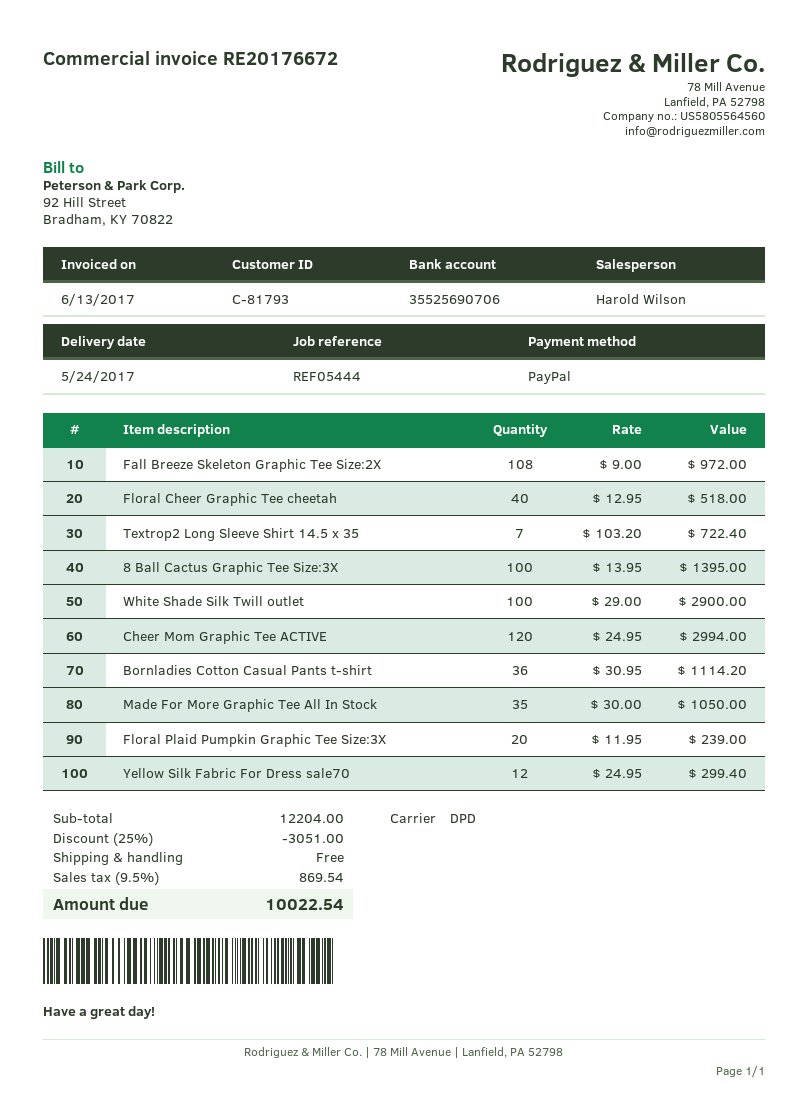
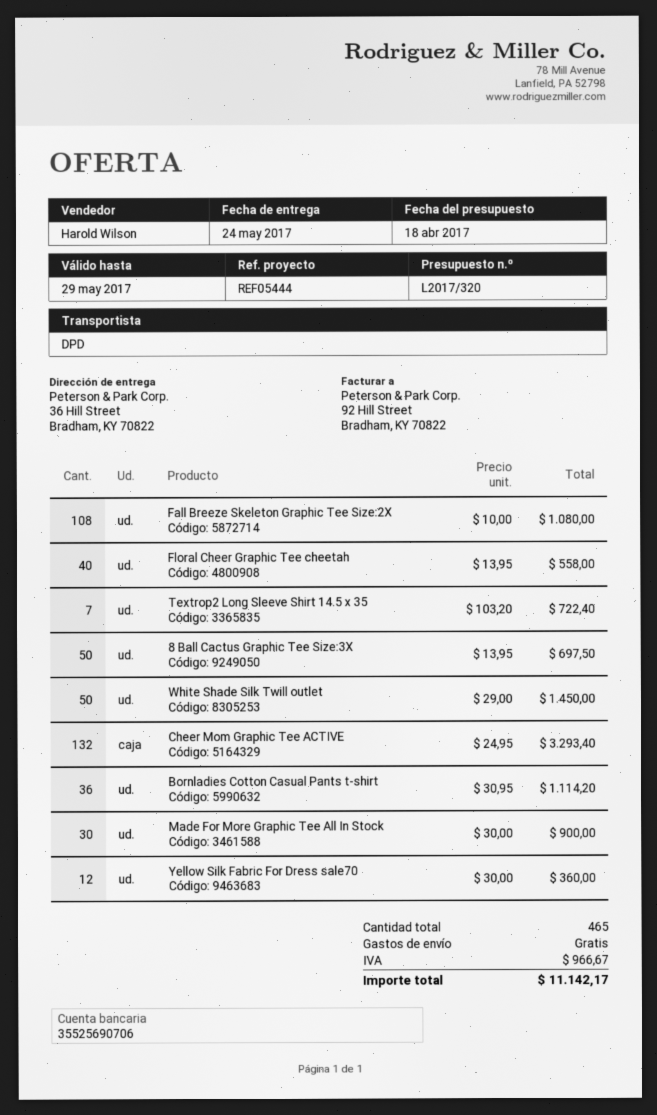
Fall Breeze Skeleton Graphic Tee Size:2X: 108 x 9.00 = 972.00 -> 108 x 10.00 = 1080.00
Floral Cheer Graphic Tee cheetah: 40 x 12.95 = 518.00 -> 40 x 13.95 = 558.00
8 Ball Cactus Graphic Tee Size:3X: 100 x 13.95 = 1395.00 -> 50 x 13.95 = 697.50
White Shade Silk Twill outlet: 100 x 29.00 = 2900.00 -> 50 x 29.00 = 1450.00
Cheer Mom Graphic Tee ACTIVE: 120 x 24.95 = 2994.00 -> 132 x 24.95 = 3293.40
Made For More Graphic Tee All In Stock: 35 x 30.00 = 1050.00 -> 30 x 30.00 = 900.00
Floral Plaid Pumpkin Graphic Tee Size:3X: 20 x 11.95 = 239.00 -> none
Yellow Silk Fabric For Dress sale70: 12 x 24.95 = 299.40 -> 12 x 30.00 = 360.00
discount: 25% = 3051.00 -> none
tax: 869.54 -> 966.67
total: 10022.54 -> 11142.17

